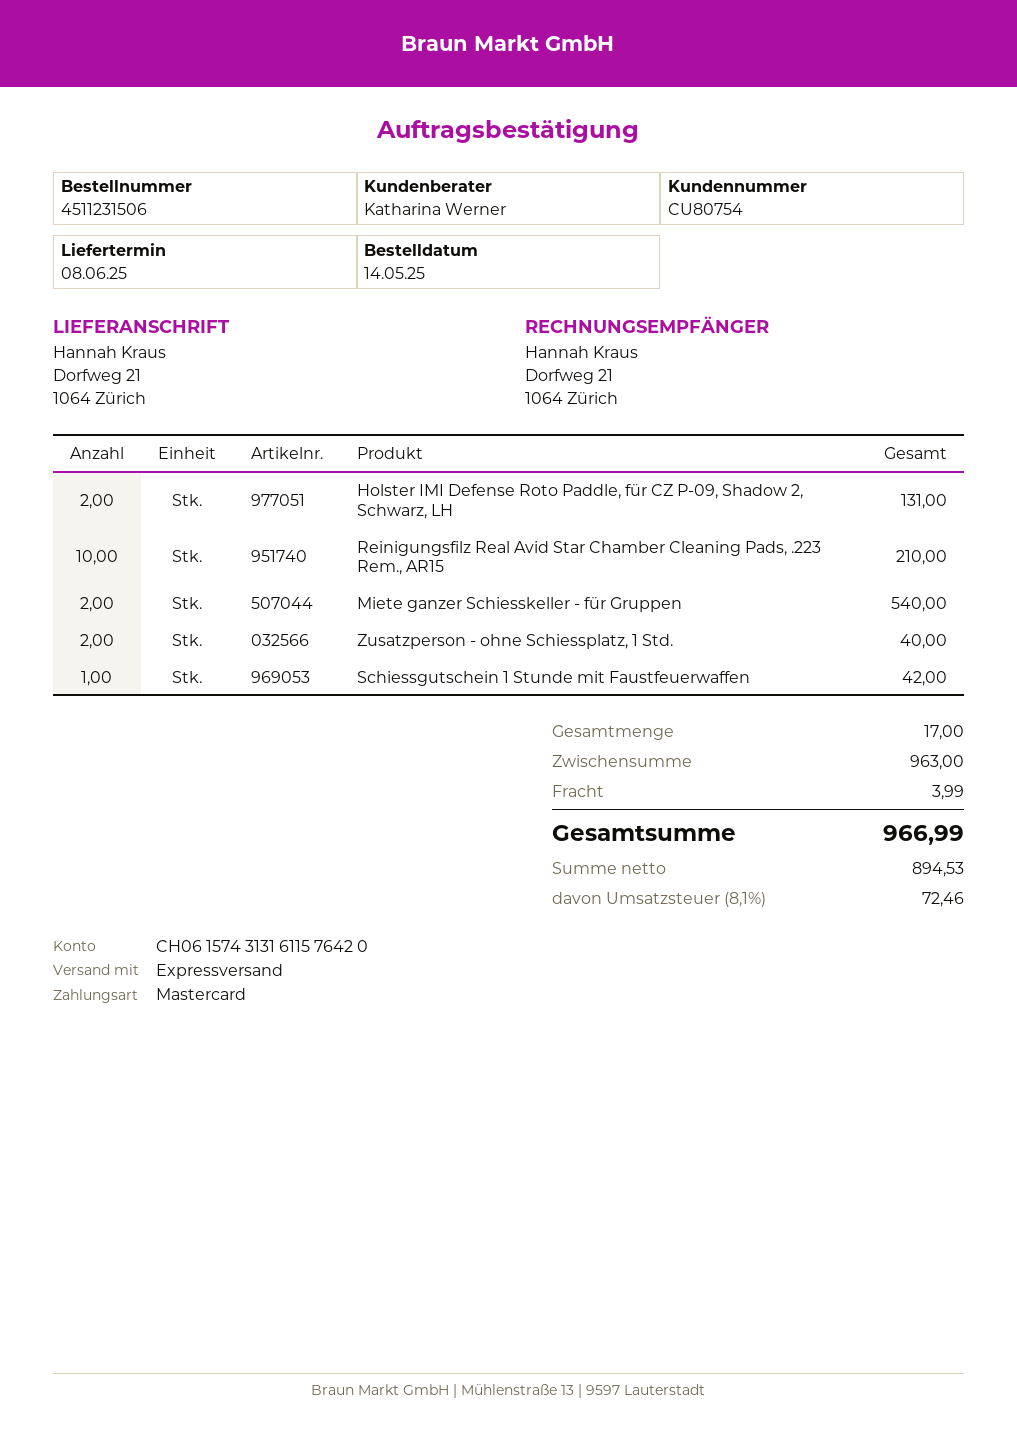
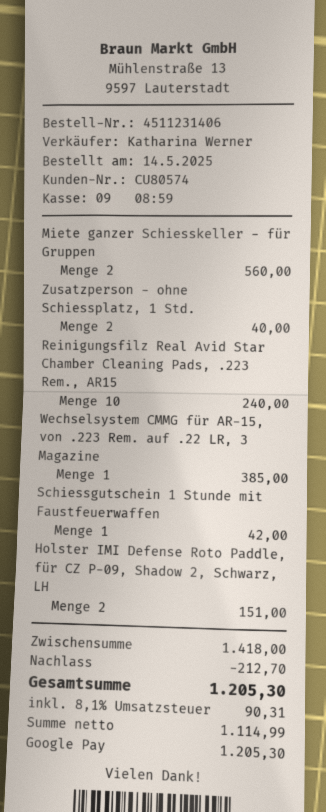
order number: 4511231506 -> 4511231406
customer number: CU80754 -> CU80574
payment method: Mastercard -> Google Pay
Holster IMI Defense Roto Paddle, für CZ P-09, Shadow 2, Schwarz, LH: 2 for 131.00 -> 2 for 151.00
Reinigungsfilz Real Avid Star Chamber Cleaning Pads, .223 Rem., AR15: 10 for 210.00 -> 10 for 240.00
Miete ganzer Schiesskeller - für Gruppen: 2 for 540.00 -> 2 for 560.00
Wechselsystem CMMG für AR-15, von .223 Rem. auf .22 LR, 3 Magazine: none -> 1 for 385.00
subtotal: 963.00 -> 1418.00
discount: none -> 212.70
shipping: 3.99 -> none
net: 894.53 -> 1114.99
tax: 8.1% = 72.46 -> 8.1% = 90.31
total: 966.99 -> 1205.30

